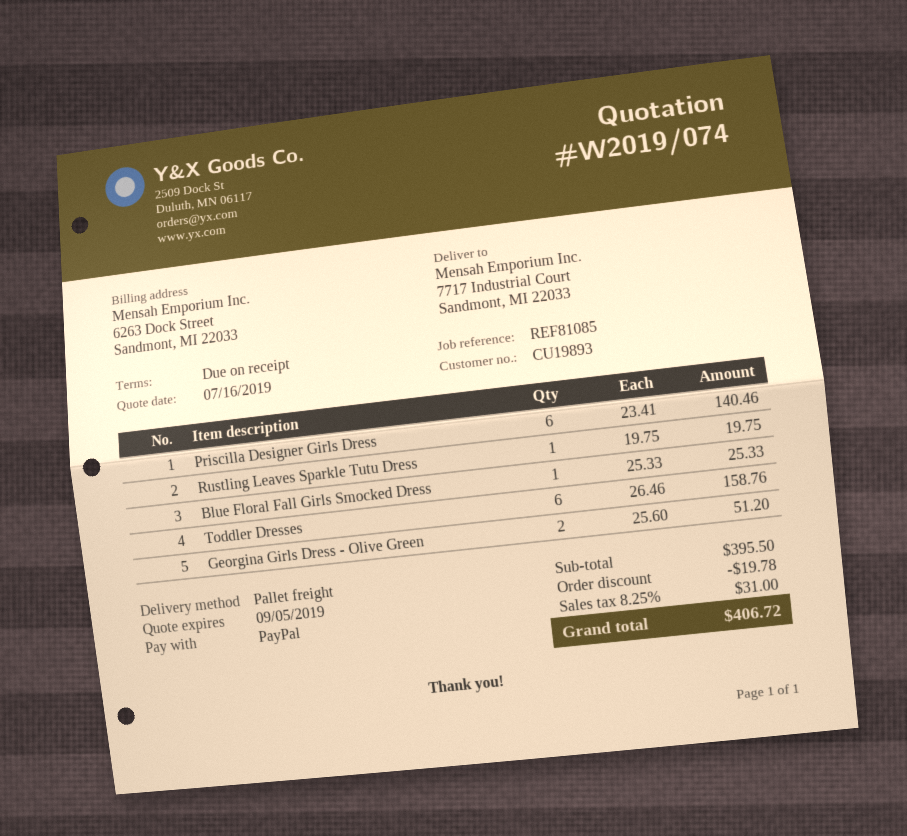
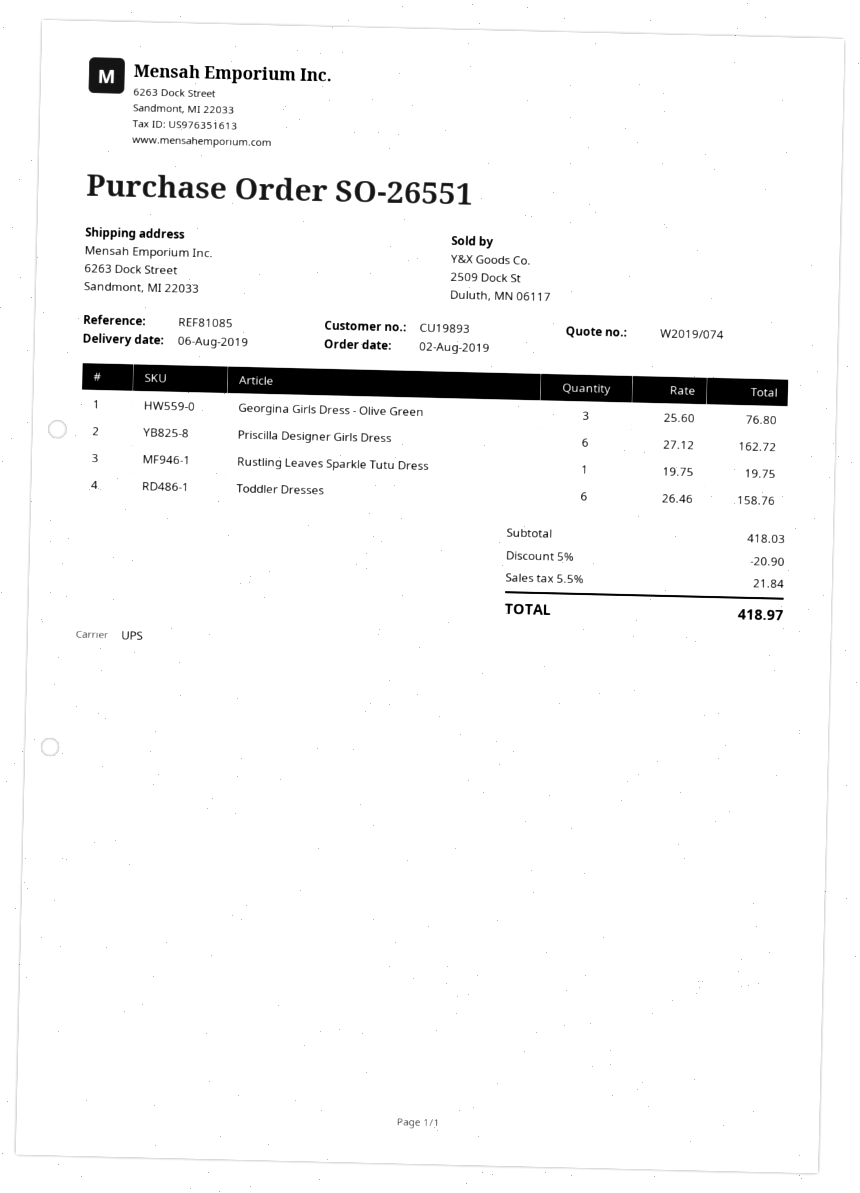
shipping method: pallet freight -> UPS
ship to: 7717 Industrial Court, Sandmont, MI 22033 -> 6263 Dock Street, Sandmont, MI 22033
Priscilla Designer Girls Dress: 6 x 23.41 = 140.46 -> 6 x 27.12 = 162.72
Blue Floral Fall Girls Smocked Dress: 1 x 25.33 = 25.33 -> none
Georgina Girls Dress - Olive Green: 2 x 25.60 = 51.20 -> 3 x 25.60 = 76.80
subtotal: 395.50 -> 418.03
discount: 19.78 -> 20.90
tax: 8.25% = 31.00 -> 5.5% = 21.84
total: 406.72 -> 418.97

